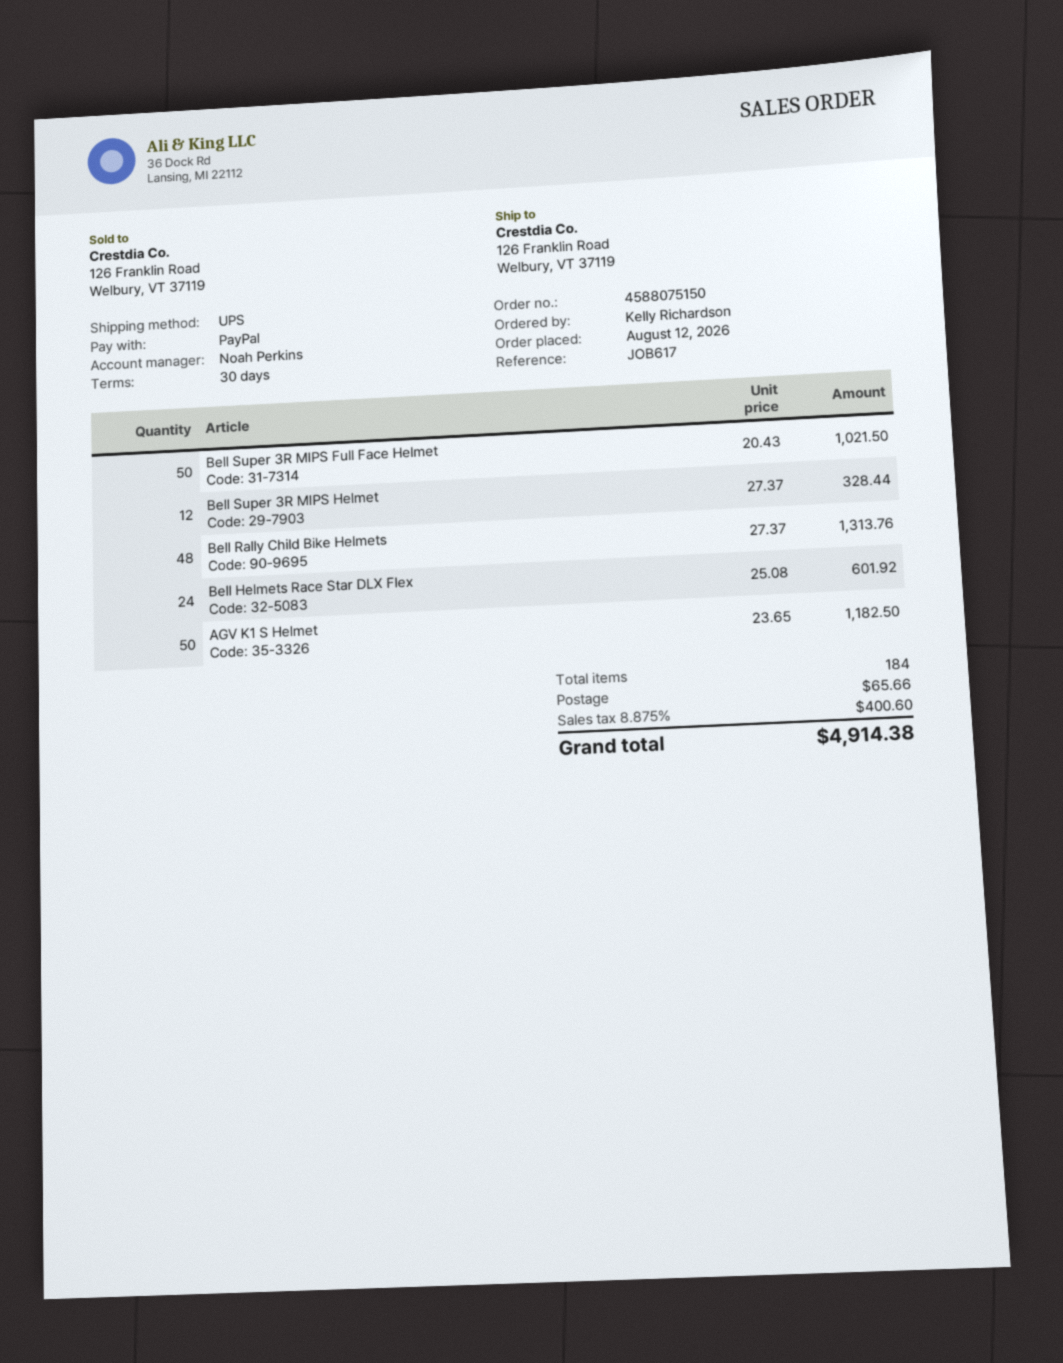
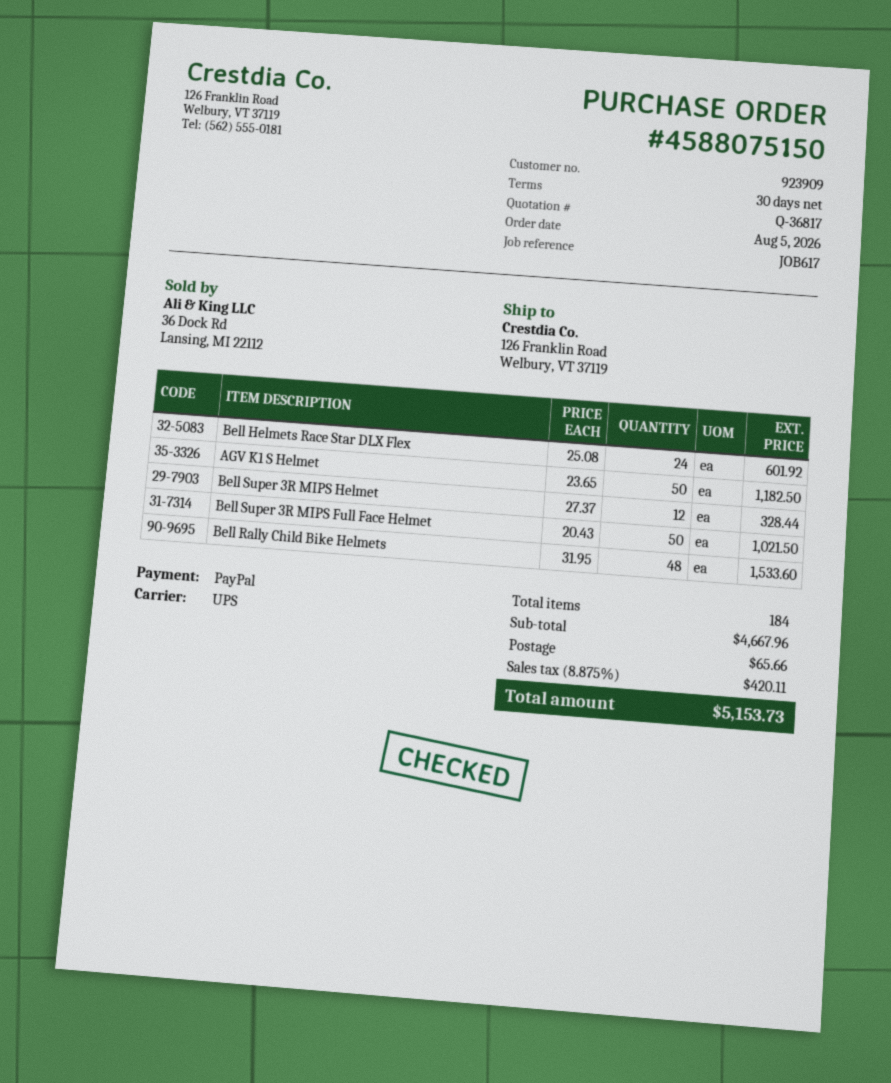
order date: 2026-08-12 -> 2026-08-05
Bell Rally Child Bike Helmets: 48 x 27.37 = 1313.76 -> 48 x 31.95 = 1533.60
tax: 8.875% = 400.60 -> 8.875% = 420.11
total: 4914.38 -> 5153.73

